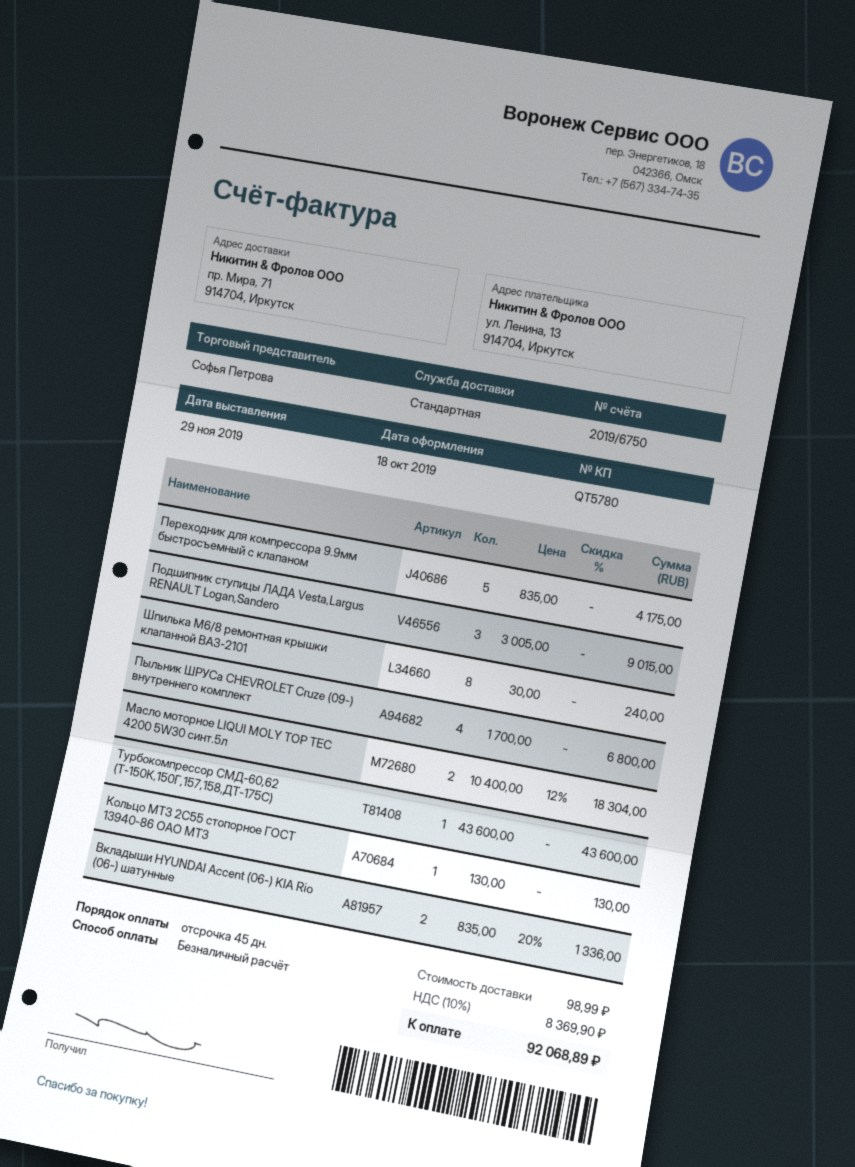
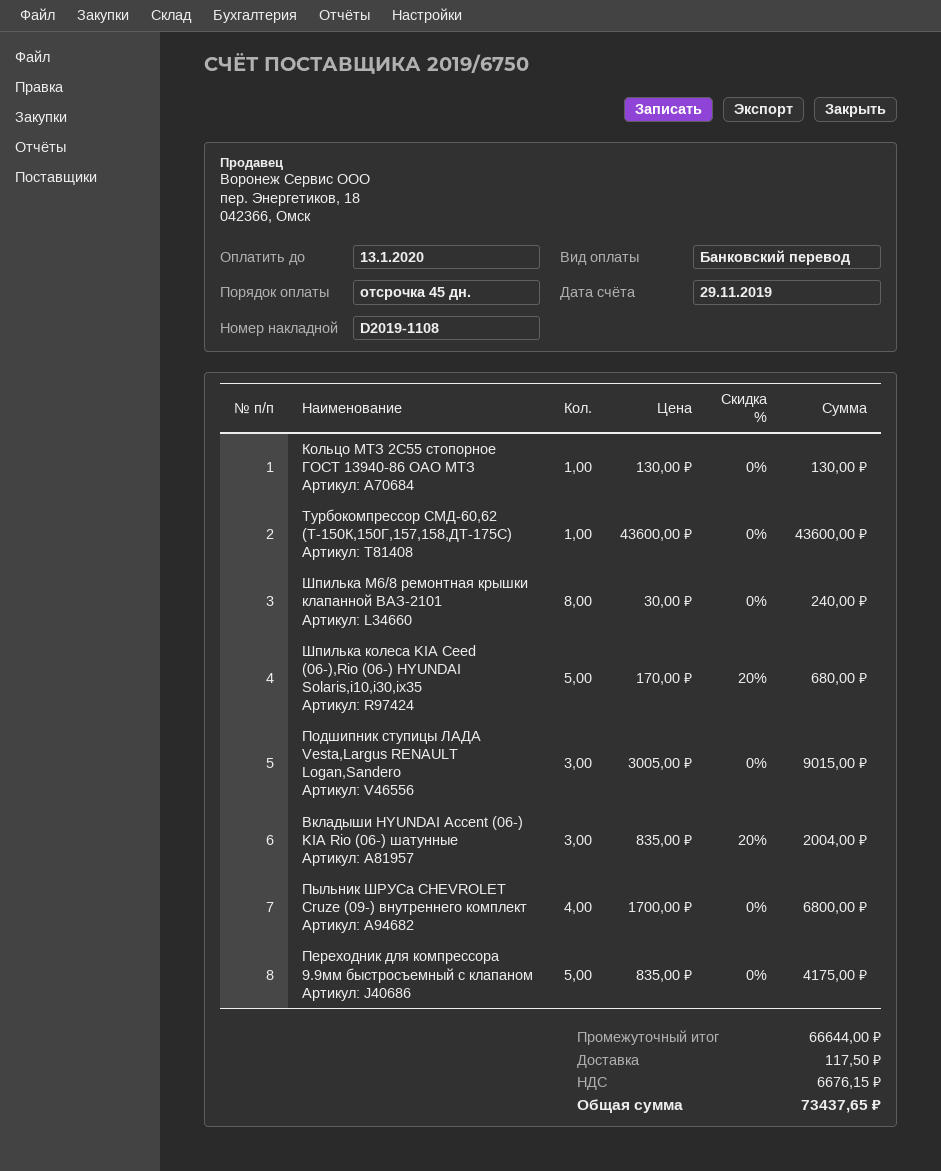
Масло моторное LIQUI MOLY TOP TEC 4200 5W30 синт.5л: 2 x 10400.00 - 12% = 18304.00 -> none
Вкладыши HYUNDAI Accent (06-) KIA Rio (06-) шатунные: 2 x 835.00 - 20% = 1336.00 -> 3 x 835.00 - 20% = 2004.00
Шпилька колеса KIA Ceed (06-),Rio (06-) HYUNDAI Solaris,i10,i30,ix35: none -> 5 x 170.00 - 20% = 680.00
shipping: 98.99 -> 117.50
tax: 8369.90 -> 6676.15
total: 92068.89 -> 73437.65

